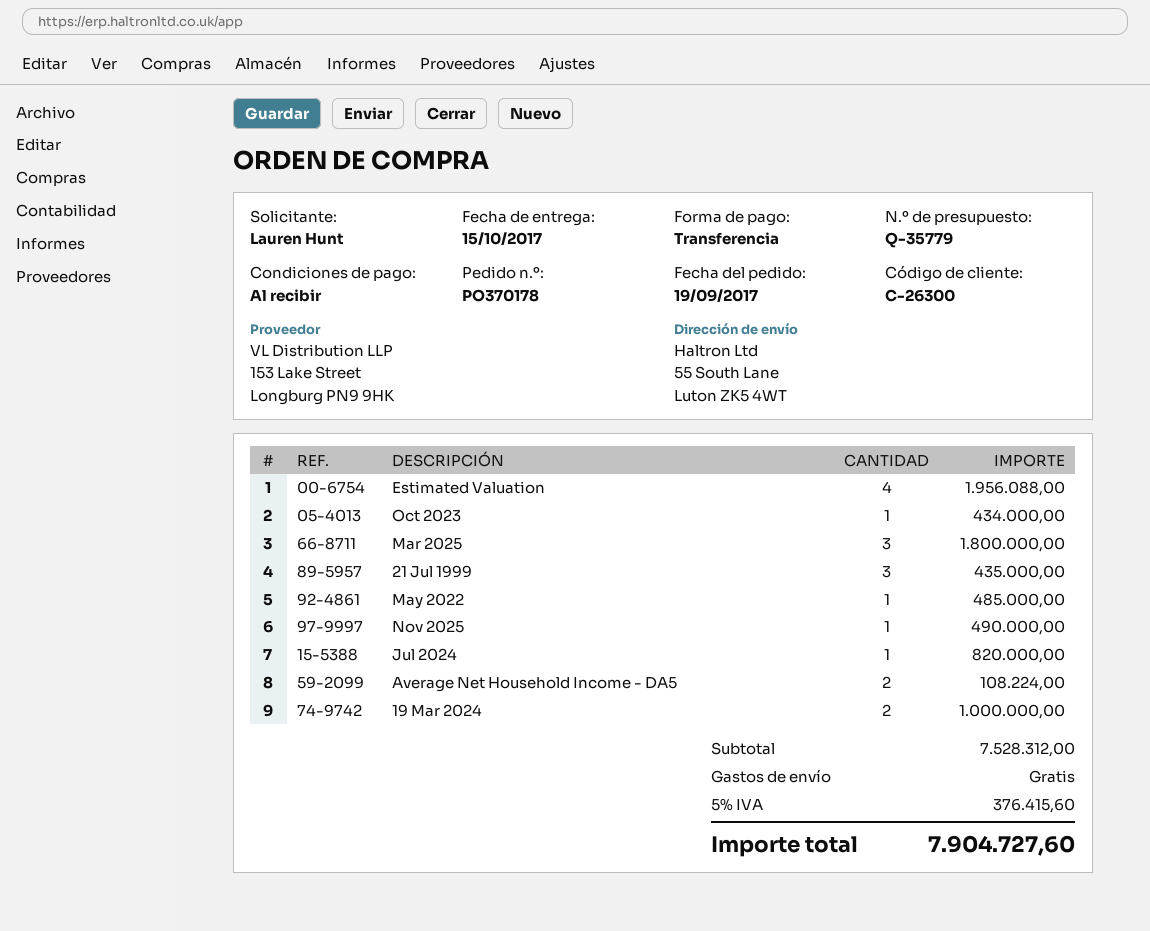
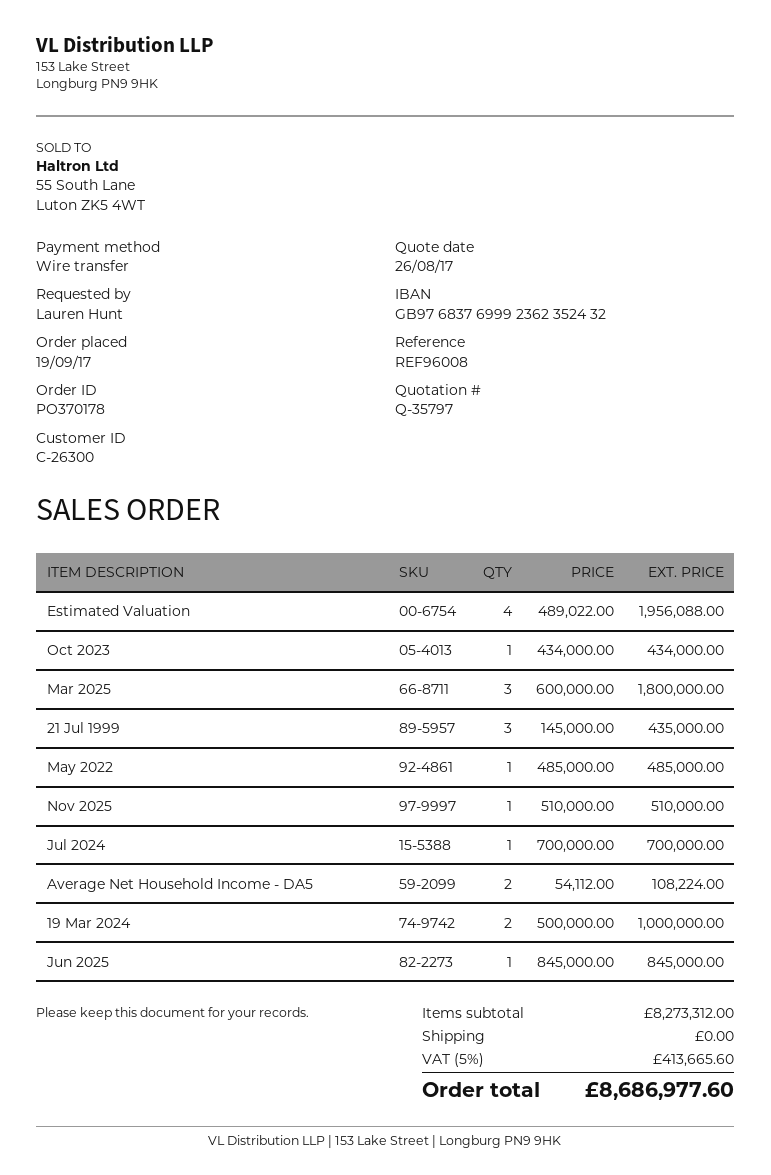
quote number: Q-35779 -> Q-35797
Nov 2025: 1 for 490000.00 -> 1 for 510000.00
Jul 2024: 1 for 820000.00 -> 1 for 700000.00
Jun 2025: none -> 1 for 845000.00
subtotal: 7528312.00 -> 8273312.00
tax: 5% = 376415.60 -> 5% = 413665.60
total: 7904727.60 -> 8686977.60

